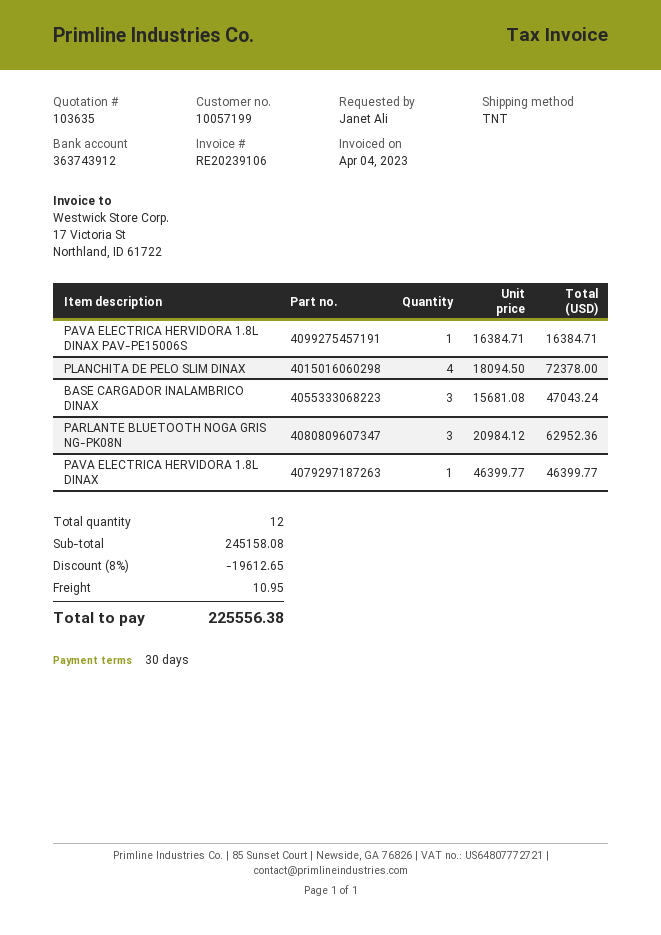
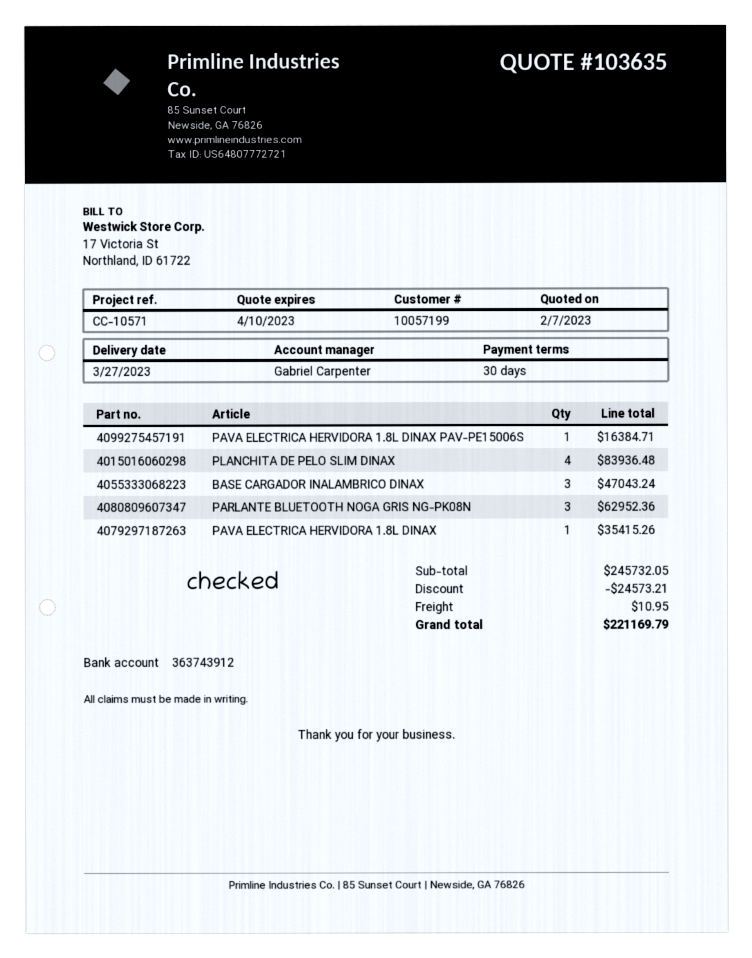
PLANCHITA DE PELO SLIM DINAX: 4 for 72378.00 -> 4 for 83936.48
PAVA ELECTRICA HERVIDORA 1.8L DINAX: 1 for 46399.77 -> 1 for 35415.26
subtotal: 245158.08 -> 245732.05
discount: 19612.65 -> 24573.21
total: 225556.38 -> 221169.79

